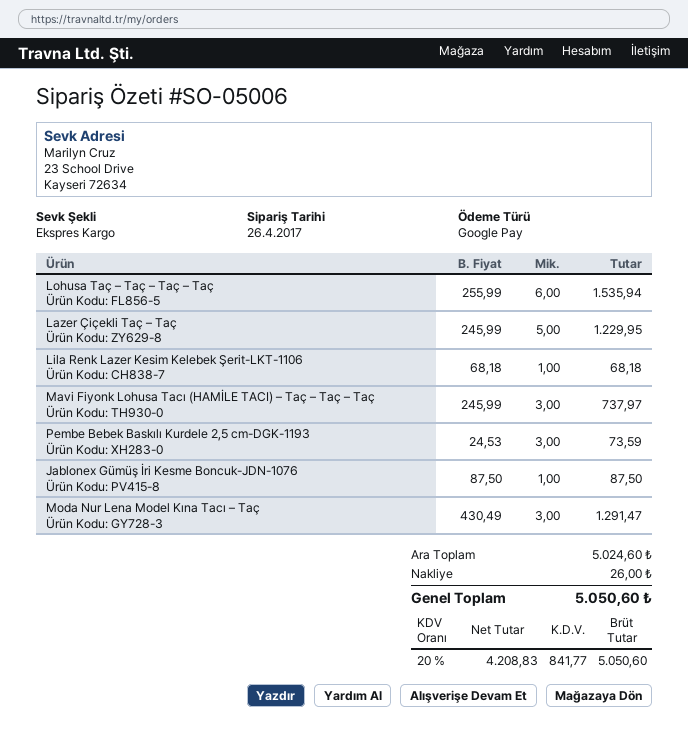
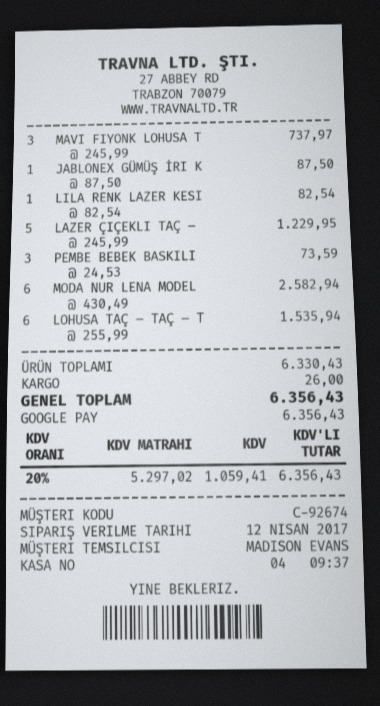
order date: 2017-04-26 -> 2017-04-12
Lila Renk Lazer Kesim Kelebek Şerit-LKT-1106: 1 x 68.18 = 68.18 -> 1 x 82.54 = 82.54
Moda Nur Lena Model Kına Tacı – Taç: 3 x 430.49 = 1291.47 -> 6 x 430.49 = 2582.94
subtotal: 5024.60 -> 6330.43
net: 4208.83 -> 5297.02
tax: 20% = 841.77 -> 20% = 1059.41
total: 5050.60 -> 6356.43

